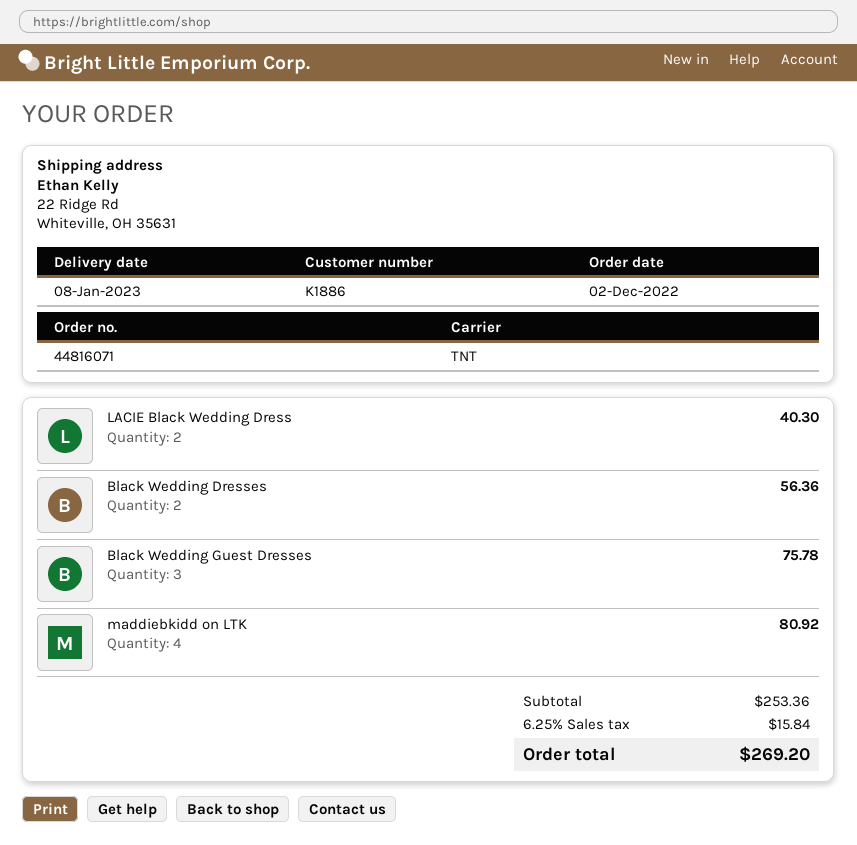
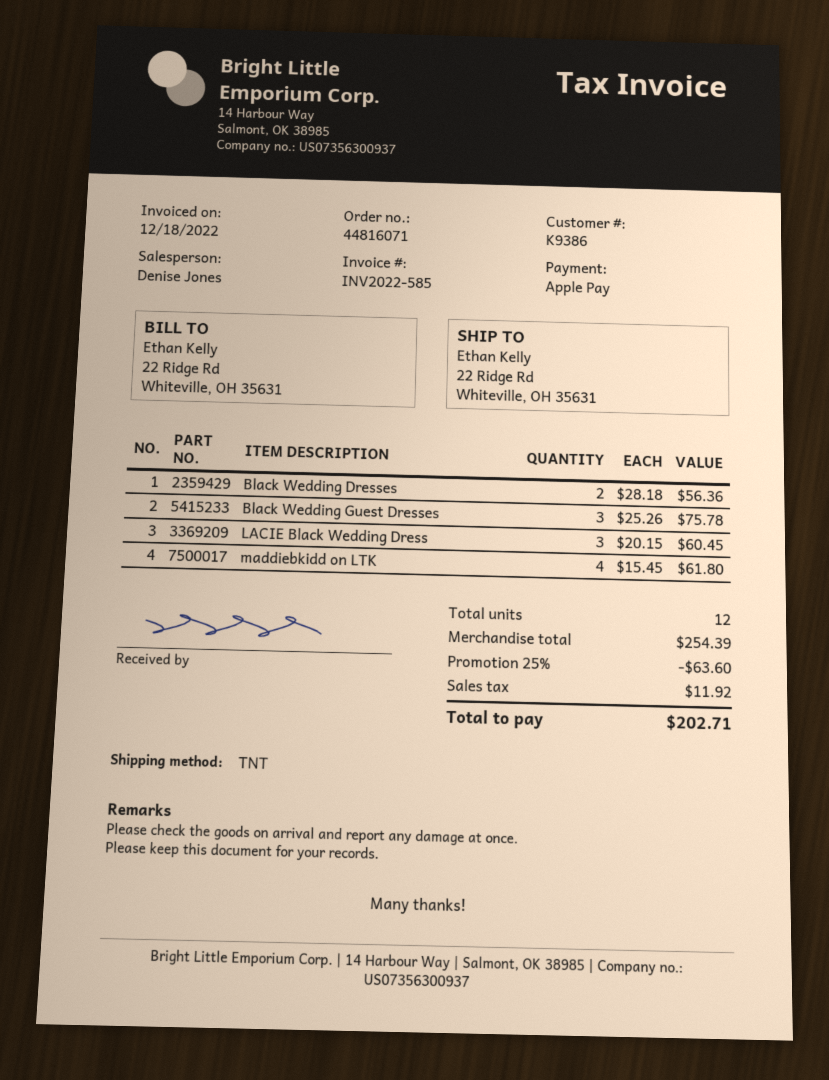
customer number: K1886 -> K9386
LACIE Black Wedding Dress: 2 for 40.30 -> 3 for 60.45
maddiebkidd on LTK: 4 for 80.92 -> 4 for 61.80
subtotal: 253.36 -> 254.39
discount: none -> 25% = 63.60
tax: 15.84 -> 11.92
total: 269.20 -> 202.71

